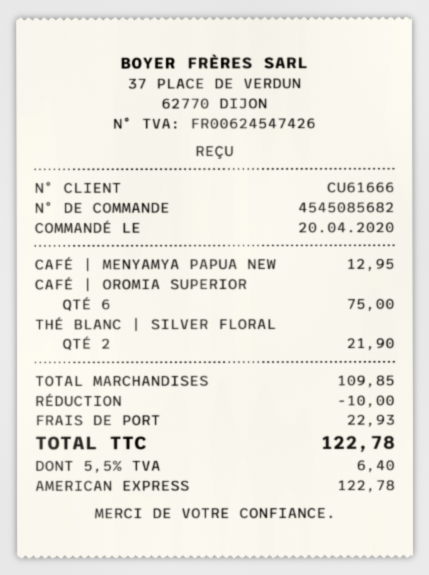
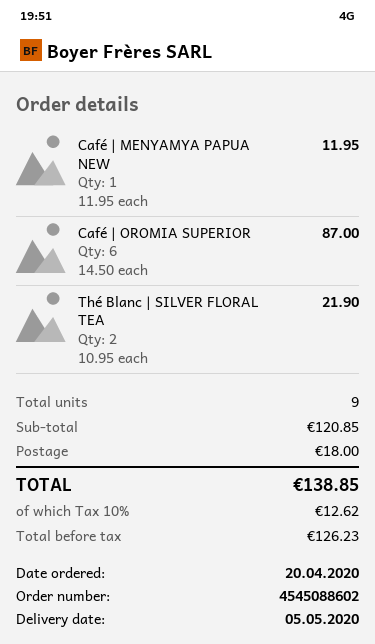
order number: 4545085682 -> 4545088602
CAFÉ | MENYAMYA PAPUA NEW: 1 for 12.95 -> 1 for 11.95
CAFÉ | OROMIA SUPERIOR: 6 for 75.00 -> 6 for 87.00
subtotal: 109.85 -> 120.85
discount: 10.00 -> none
shipping: 22.93 -> 18.00
tax: 5.5% = 6.40 -> 10% = 12.62
total: 122.78 -> 138.85

